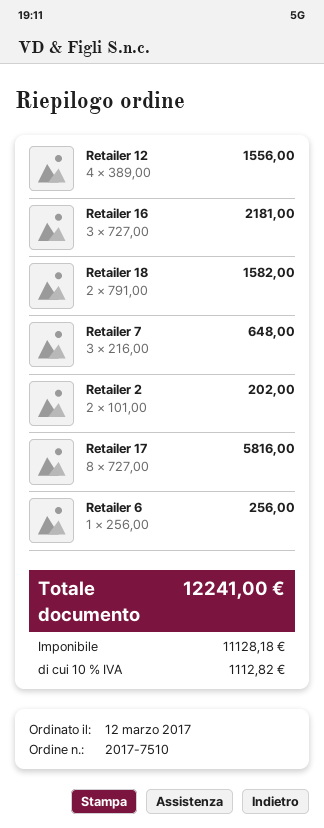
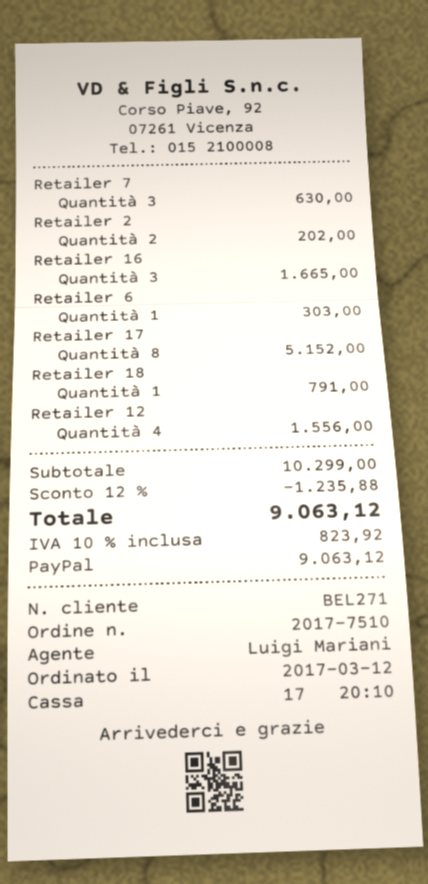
Retailer 16: 3 for 2181.00 -> 3 for 1665.00
Retailer 18: 2 for 1582.00 -> 1 for 791.00
Retailer 7: 3 for 648.00 -> 3 for 630.00
Retailer 17: 8 for 5816.00 -> 8 for 5152.00
Retailer 6: 1 for 256.00 -> 1 for 303.00
discount: none -> 12% = 1235.88
tax: 10% = 1112.82 -> 10% = 823.92
total: 12241.00 -> 9063.12

